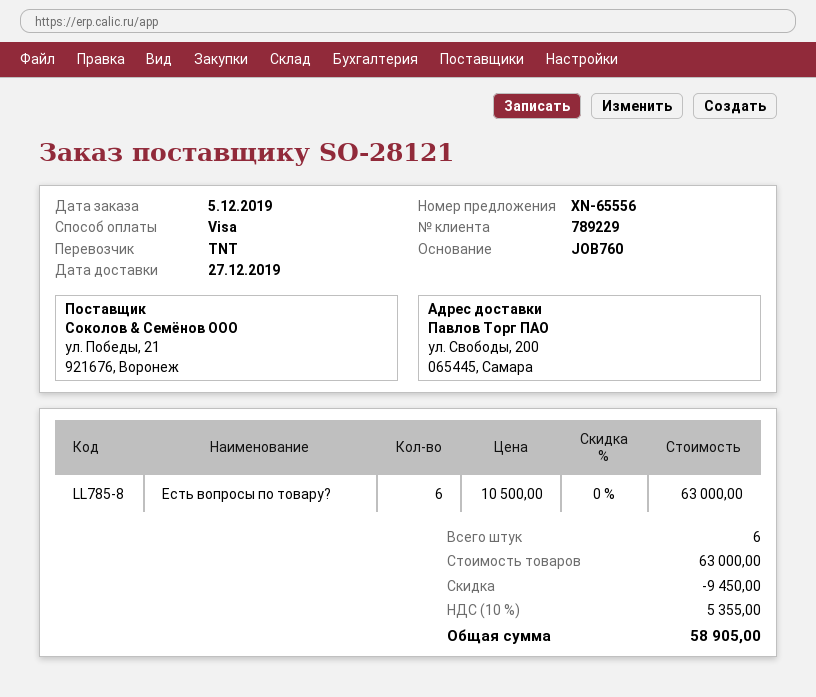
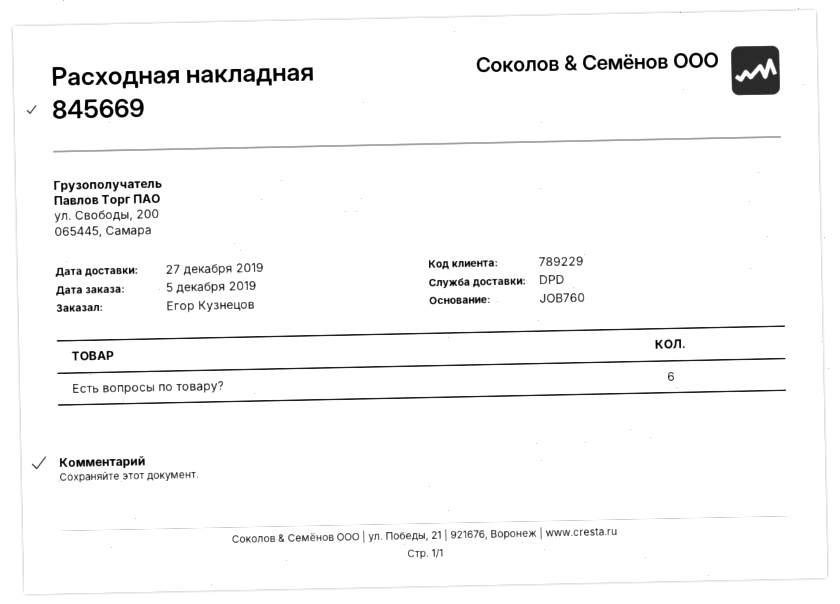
shipping method: TNT -> DPD

